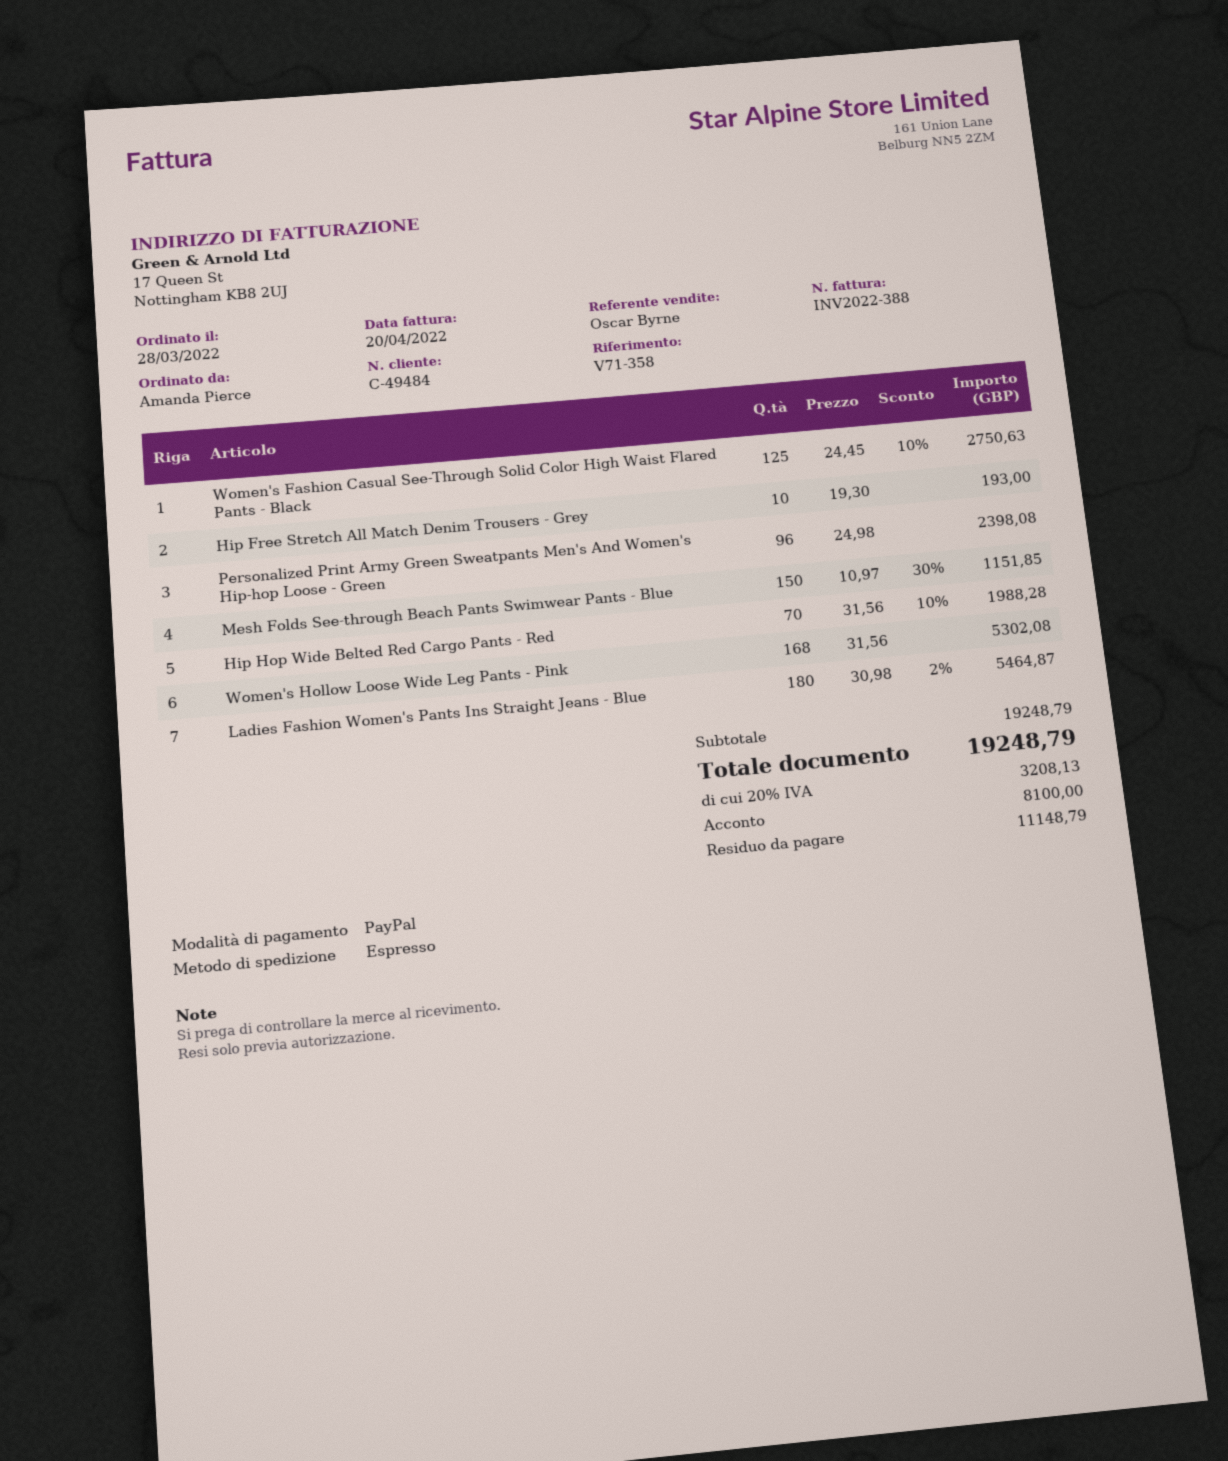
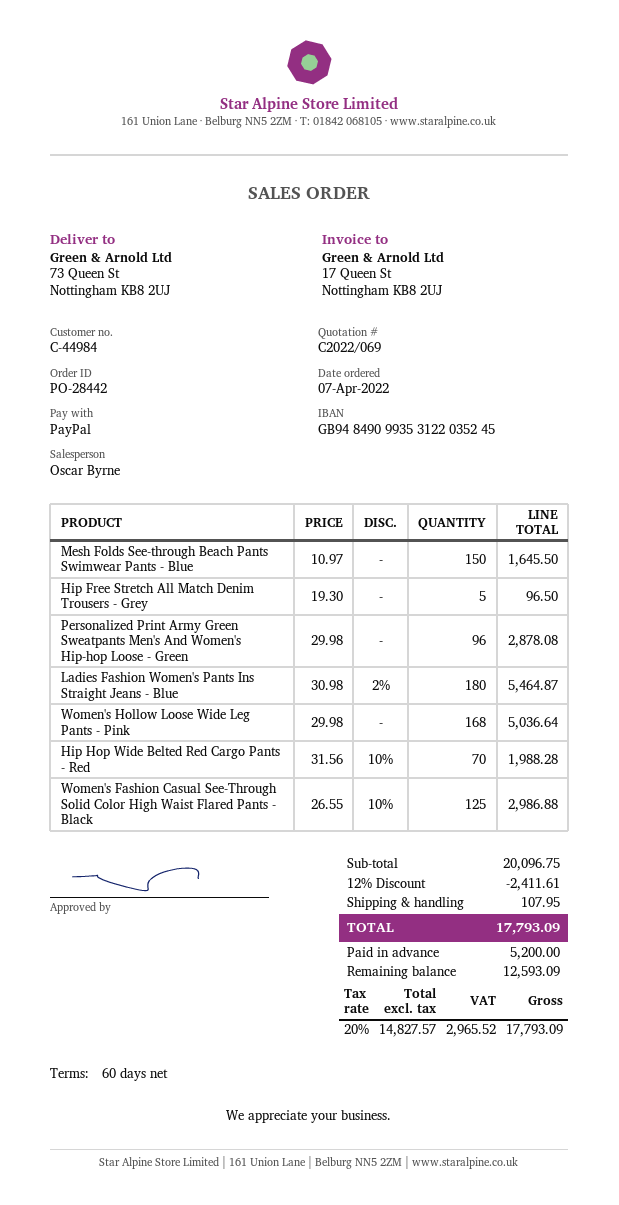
order date: 2022-03-28 -> 2022-04-07
customer number: C-49484 -> C-44984
Women's Fashion Casual See-Through Solid Color High Waist Flared Pants - Black: 125 x 24.45 - 10% = 2750.63 -> 125 x 26.55 - 10% = 2986.88
Hip Free Stretch All Match Denim Trousers - Grey: 10 x 19.30 = 193.00 -> 5 x 19.30 = 96.50
Personalized Print Army Green Sweatpants Men's And Women's Hip-hop Loose - Green: 96 x 24.98 = 2398.08 -> 96 x 29.98 = 2878.08
Mesh Folds See-through Beach Pants Swimwear Pants - Blue: 150 x 10.97 - 30% = 1151.85 -> 150 x 10.97 = 1645.50
Women's Hollow Loose Wide Leg Pants - Pink: 168 x 31.56 = 5302.08 -> 168 x 29.98 = 5036.64
subtotal: 19248.79 -> 20096.75
discount: none -> 12% = 2411.61
shipping: none -> 107.95
tax: 20% = 3208.13 -> 20% = 2965.52
total: 19248.79 -> 17793.09
deposit: 8100.00 -> 5200.00
balance: 11148.79 -> 12593.09

